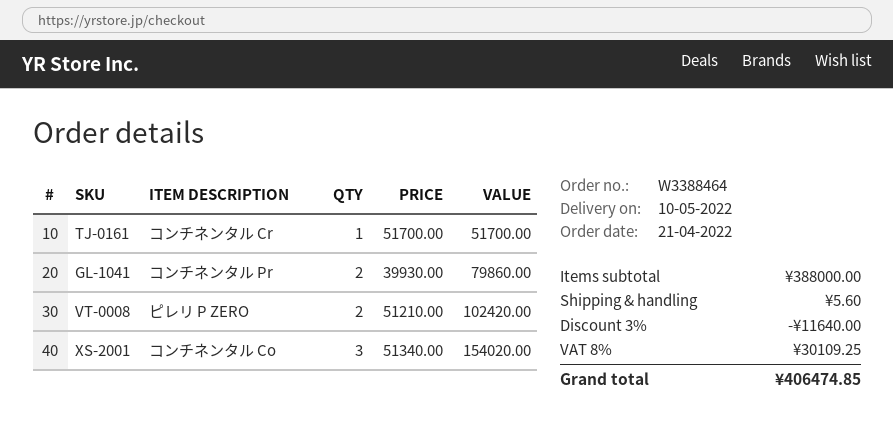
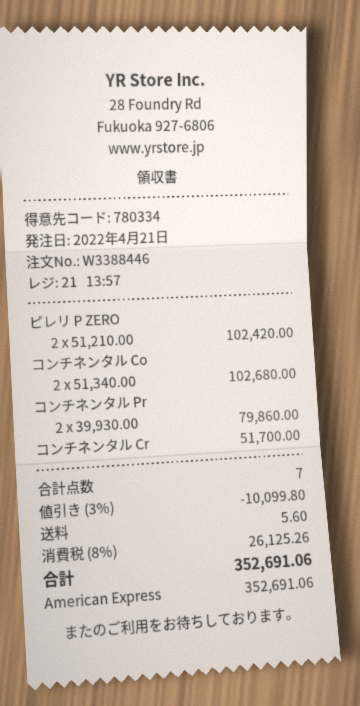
order number: W3388464 -> W3388446
コンチネンタル Co: 3 x 51340.00 = 154020.00 -> 2 x 51340.00 = 102680.00
discount: 3% = 11640.00 -> 3% = 10099.80
tax: 8% = 30109.25 -> 8% = 26125.26
total: 406474.85 -> 352691.06

